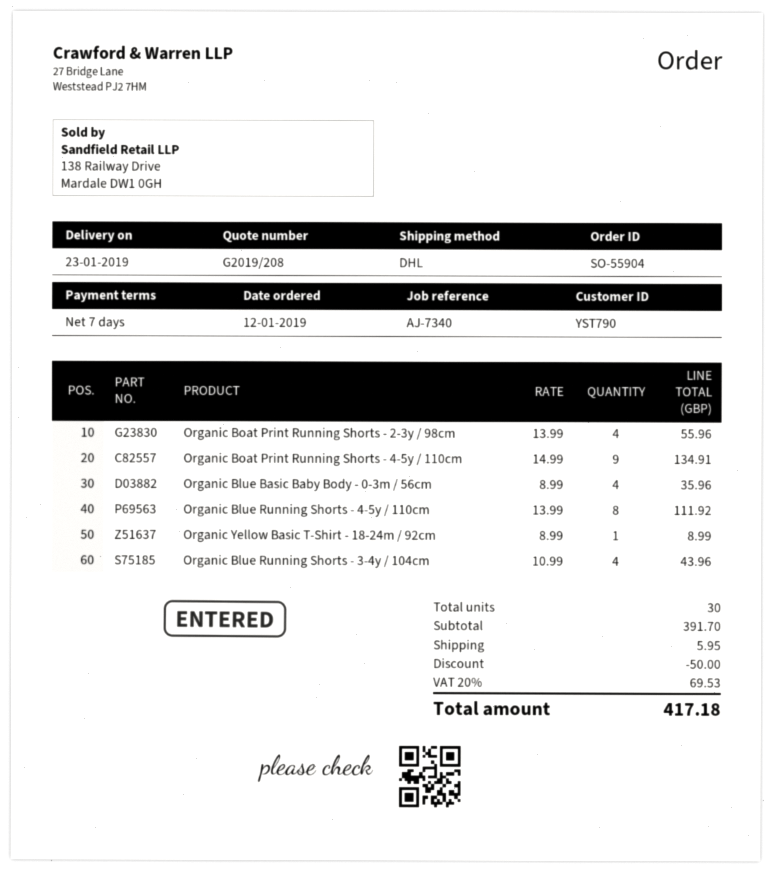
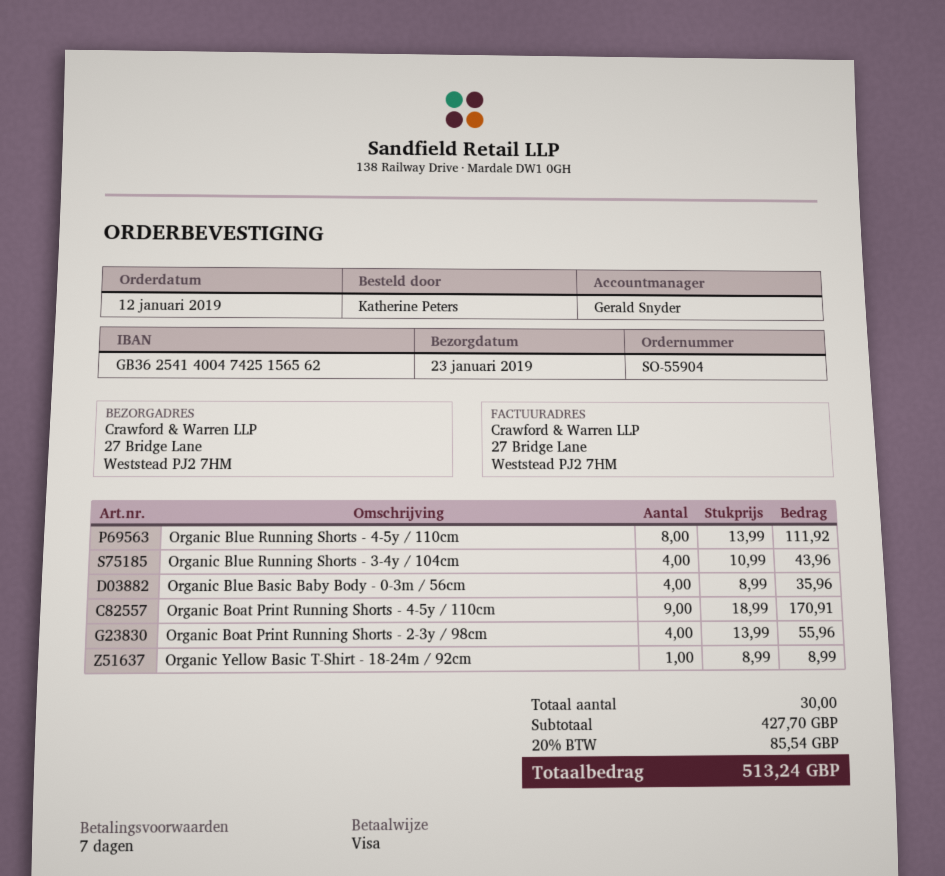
Organic Boat Print Running Shorts - 4-5y / 110cm: 9 x 14.99 = 134.91 -> 9 x 18.99 = 170.91
subtotal: 391.70 -> 427.70
discount: 50.00 -> none
shipping: 5.95 -> none
tax: 20% = 69.53 -> 20% = 85.54
total: 417.18 -> 513.24

